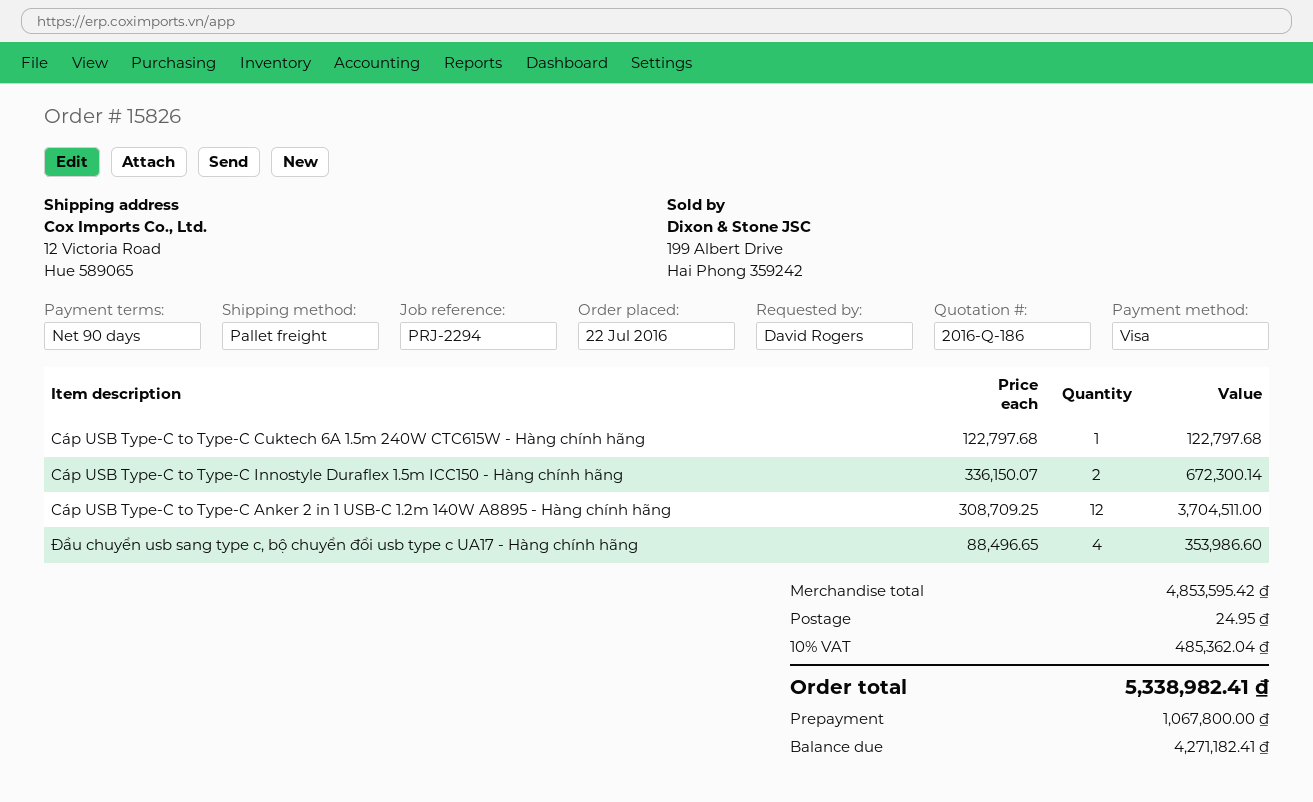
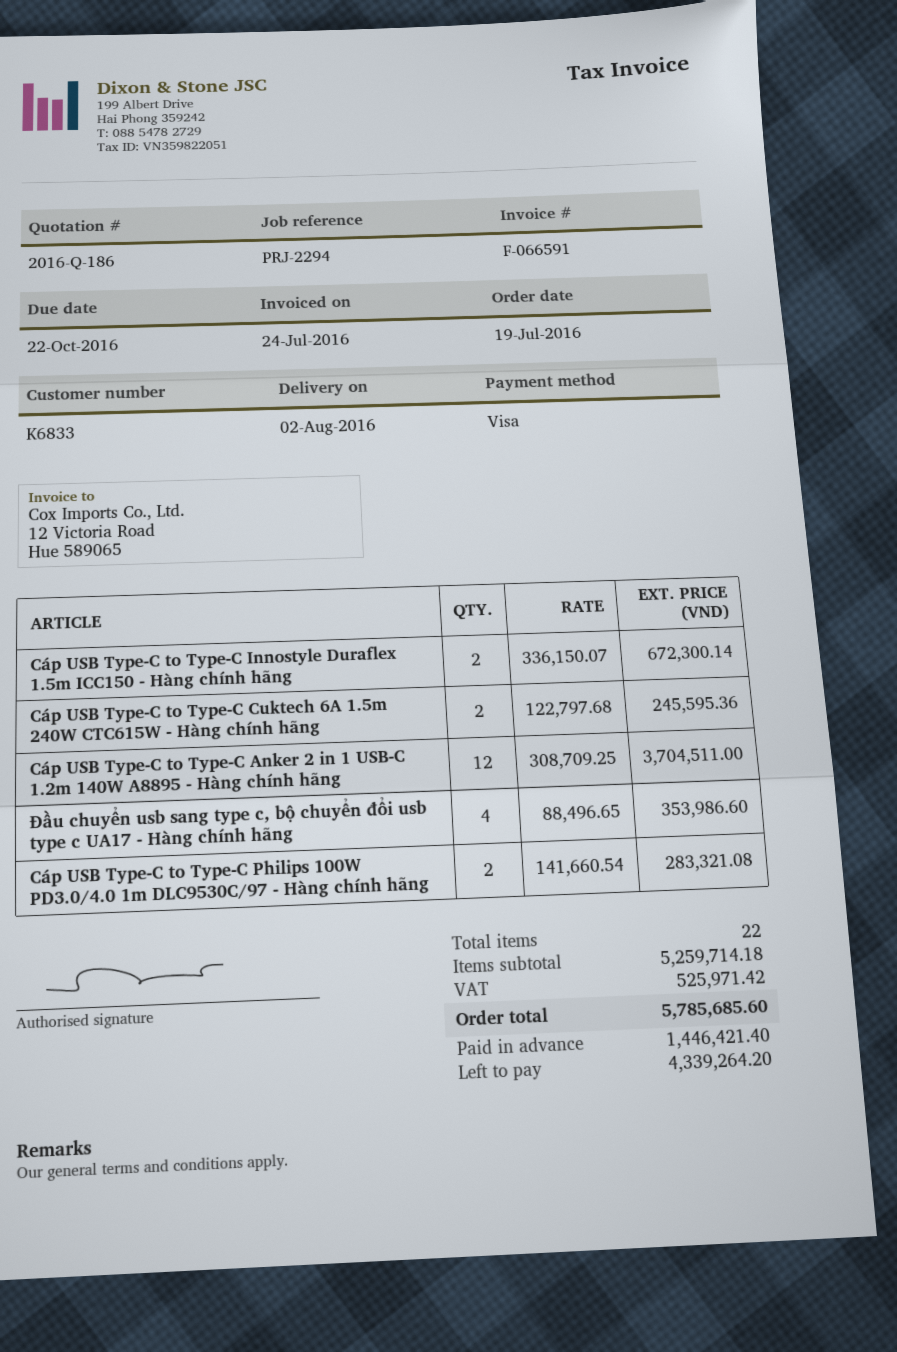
order date: 2016-07-22 -> 2016-07-19
Cáp USB Type-C to Type-C Cuktech 6A 1.5m 240W CTC615W - Hàng chính hãng: 1 x 122797.68 = 122797.68 -> 2 x 122797.68 = 245595.36
Cáp USB Type-C to Type-C Philips 100W PD3.0/4.0 1m DLC9530C/97 - Hàng chính hãng: none -> 2 x 141660.54 = 283321.08
subtotal: 4853595.42 -> 5259714.18
shipping: 24.95 -> none
tax: 485362.04 -> 525971.42
total: 5338982.41 -> 5785685.60
deposit: 1067800.00 -> 1446421.40
balance: 4271182.41 -> 4339264.20

